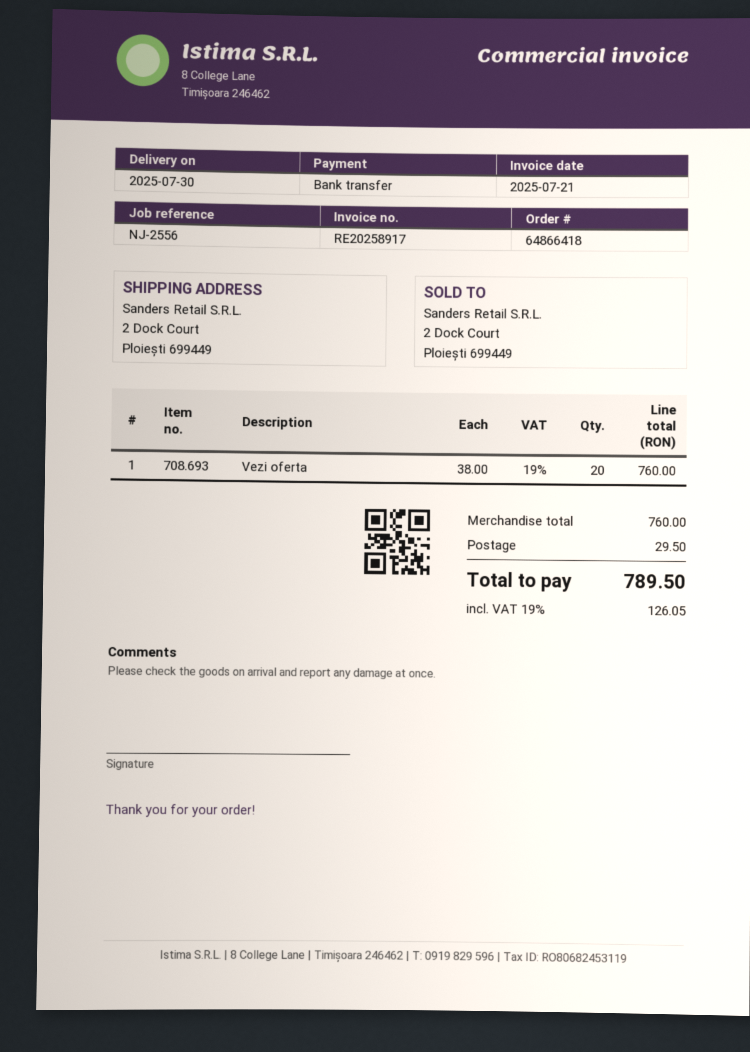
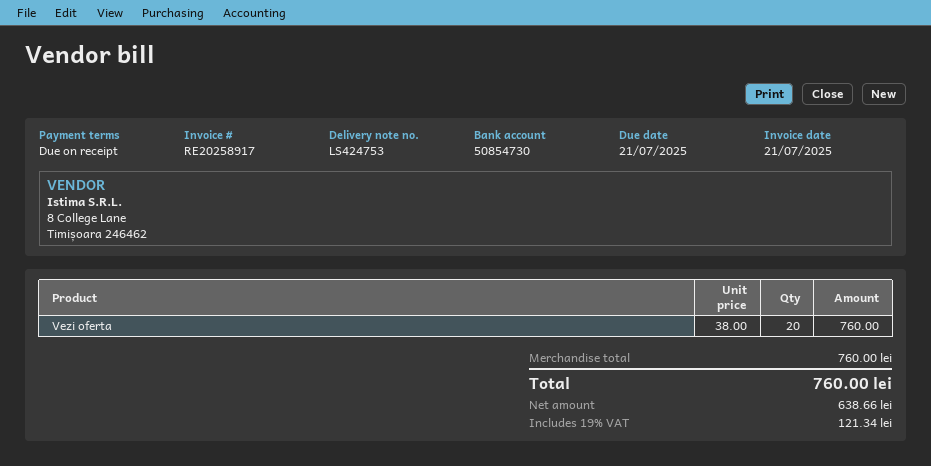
shipping: 29.50 -> none
tax: 19% = 126.05 -> 19% = 121.34
total: 789.50 -> 760.00

